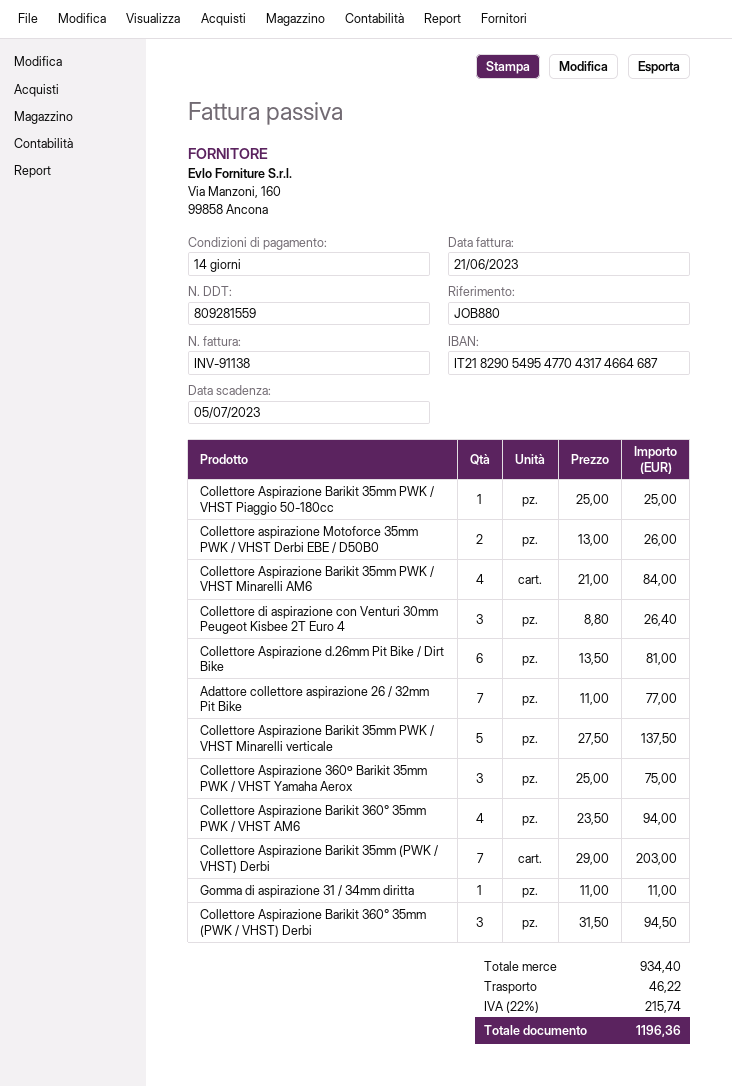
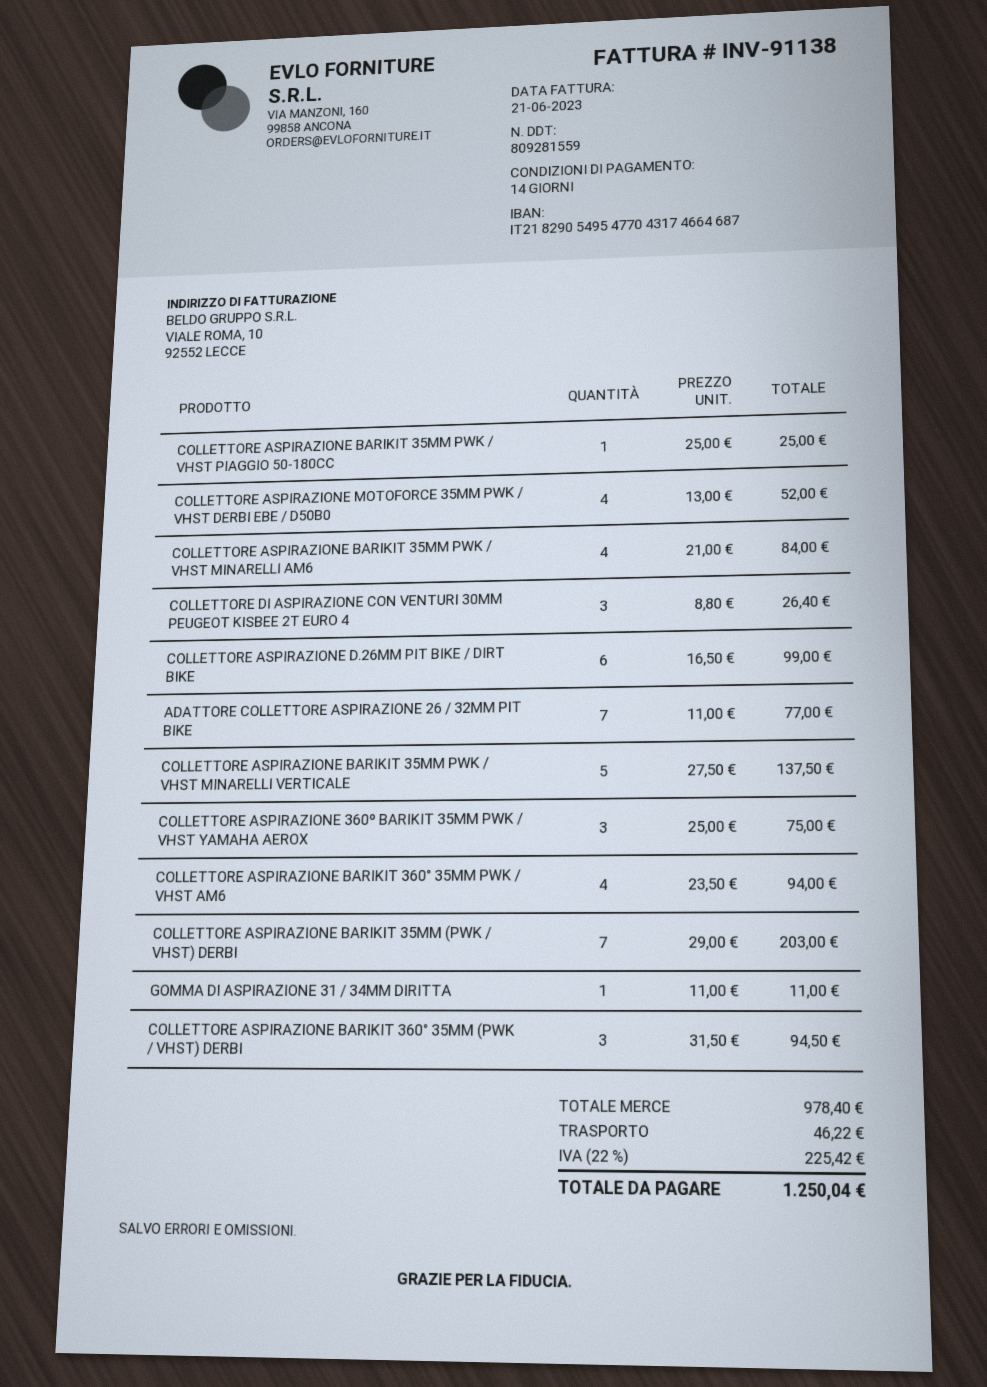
Collettore aspirazione Motoforce 35mm PWK / VHST Derbi EBE / D50B0: 2 x 13.00 = 26.00 -> 4 x 13.00 = 52.00
Collettore Aspirazione d.26mm Pit Bike / Dirt Bike: 6 x 13.50 = 81.00 -> 6 x 16.50 = 99.00
subtotal: 934.40 -> 978.40
tax: 22% = 215.74 -> 22% = 225.42
total: 1196.36 -> 1250.04

